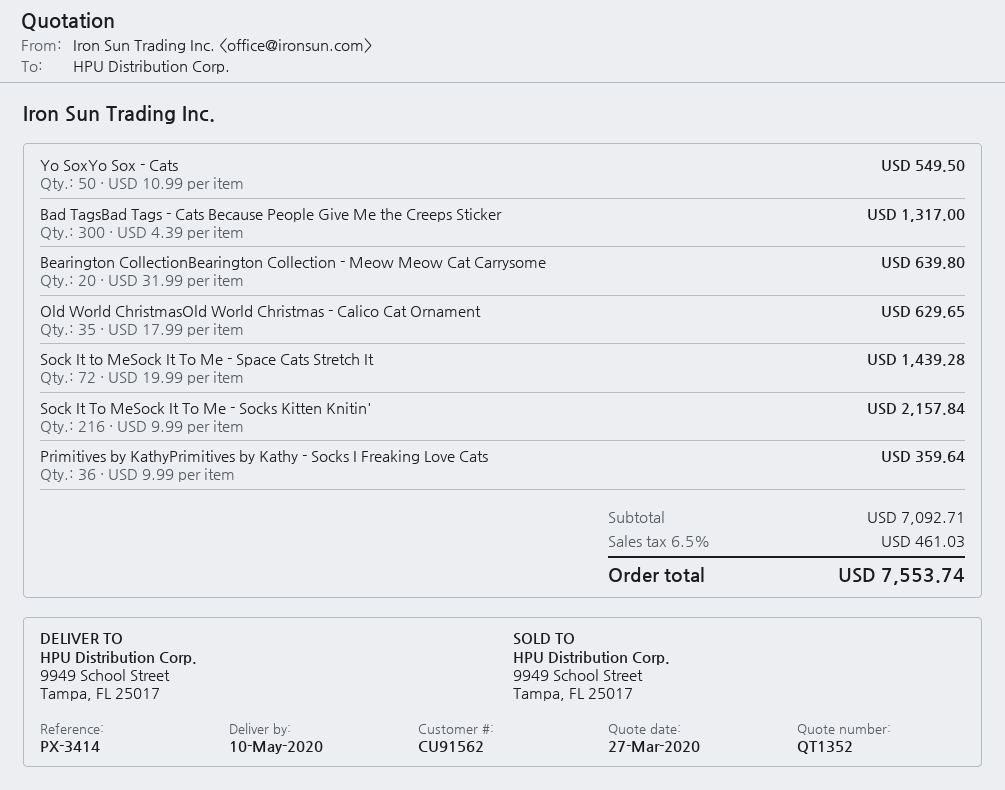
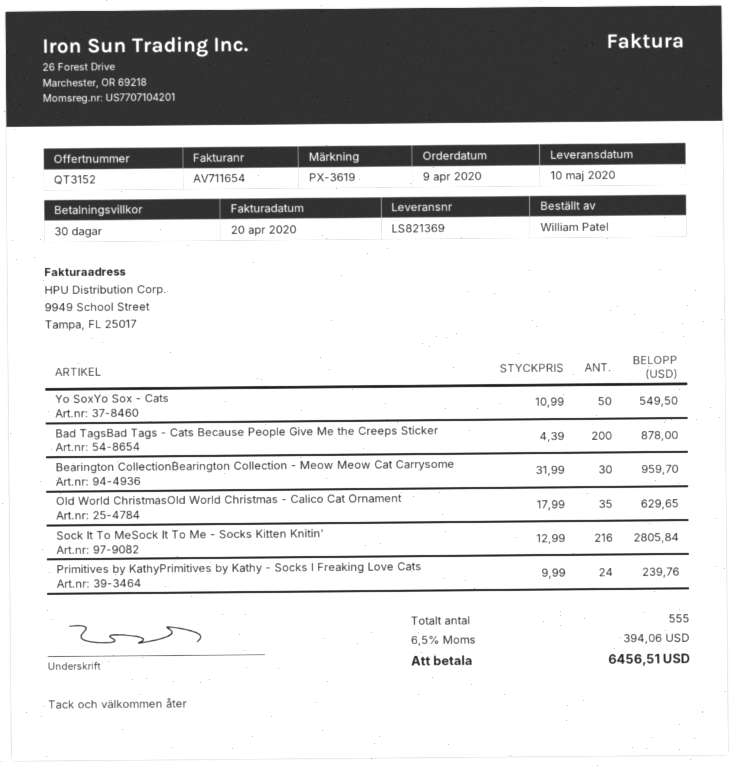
quote number: QT1352 -> QT3152
reference: PX-3414 -> PX-3619
Bad TagsBad Tags - Cats Because People Give Me the Creeps Sticker: 300 x 4.39 = 1317.00 -> 200 x 4.39 = 878.00
Bearington CollectionBearington Collection - Meow Meow Cat Carrysome: 20 x 31.99 = 639.80 -> 30 x 31.99 = 959.70
Sock It to MeSock It To Me - Space Cats Stretch It: 72 x 19.99 = 1439.28 -> none
Sock It To MeSock It To Me - Socks Kitten Knitin': 216 x 9.99 = 2157.84 -> 216 x 12.99 = 2805.84
Primitives by KathyPrimitives by Kathy - Socks I Freaking Love Cats: 36 x 9.99 = 359.64 -> 24 x 9.99 = 239.76
tax: 6.5% = 461.03 -> 6.5% = 394.06
total: 7553.74 -> 6456.51

